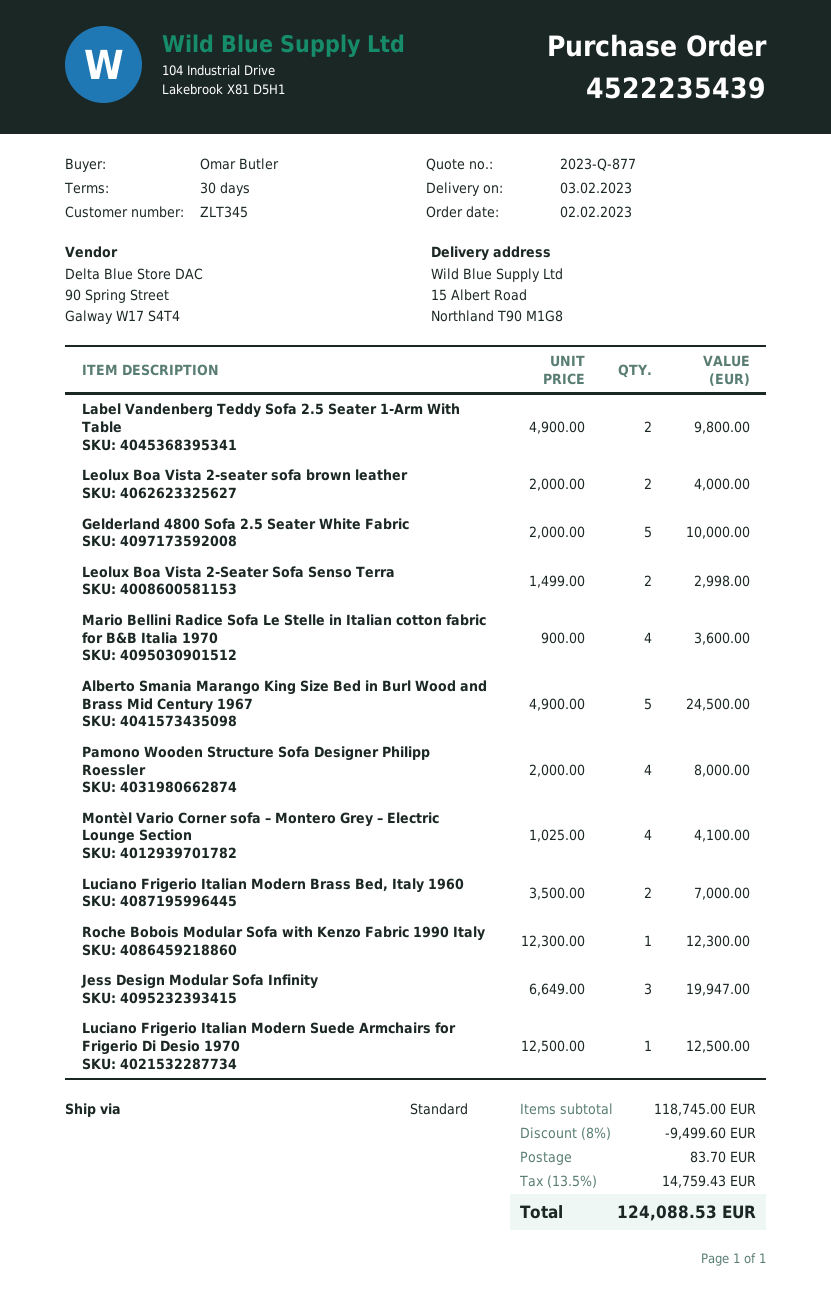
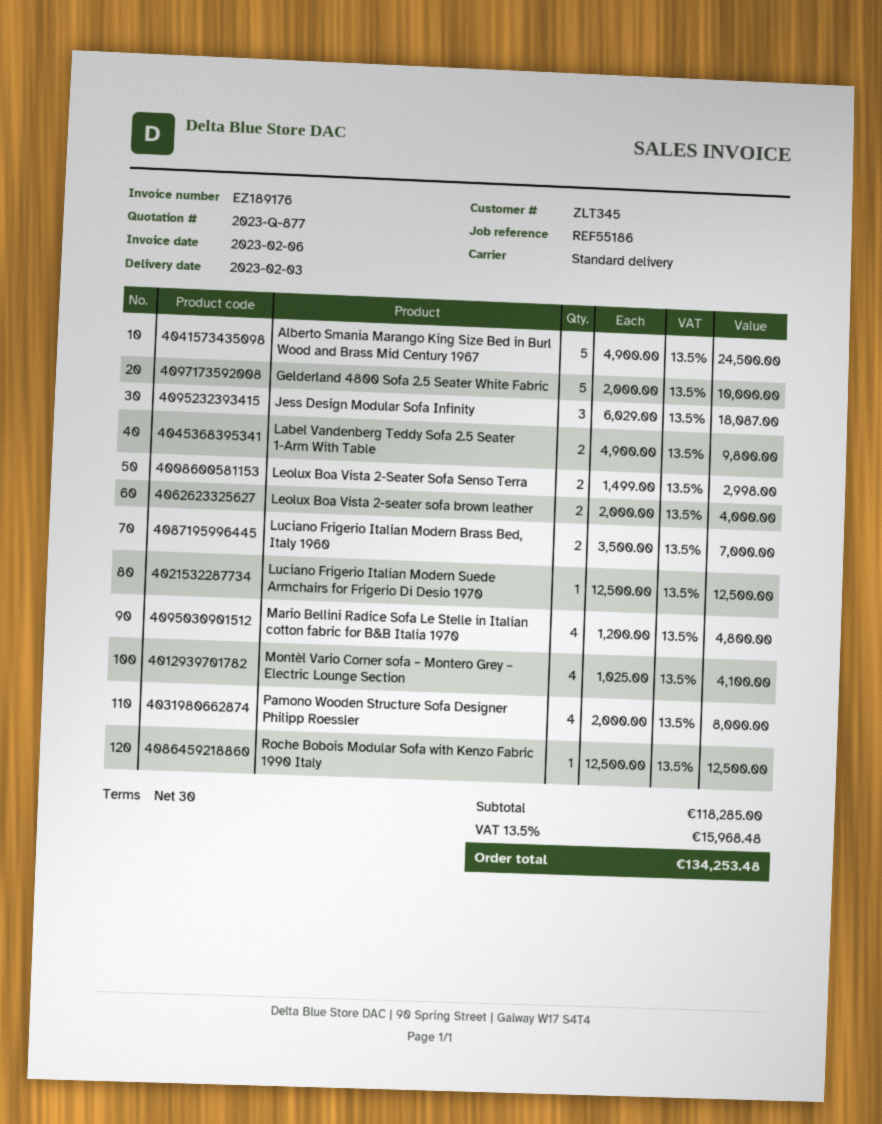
Mario Bellini Radice Sofa Le Stelle in Italian cotton fabric for B&B Italia 1970: 4 x 900.00 = 3600.00 -> 4 x 1200.00 = 4800.00
Roche Bobois Modular Sofa with Kenzo Fabric 1990 Italy: 1 x 12300.00 = 12300.00 -> 1 x 12500.00 = 12500.00
Jess Design Modular Sofa Infinity: 3 x 6649.00 = 19947.00 -> 3 x 6029.00 = 18087.00
subtotal: 118745.00 -> 118285.00
discount: 8% = 9499.60 -> none
shipping: 83.70 -> none
tax: 13.5% = 14759.43 -> 13.5% = 15968.48
total: 124088.53 -> 134253.48

